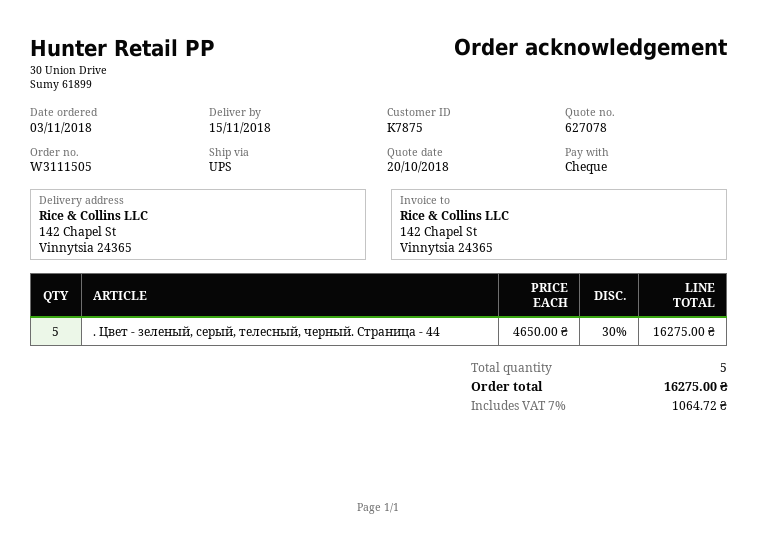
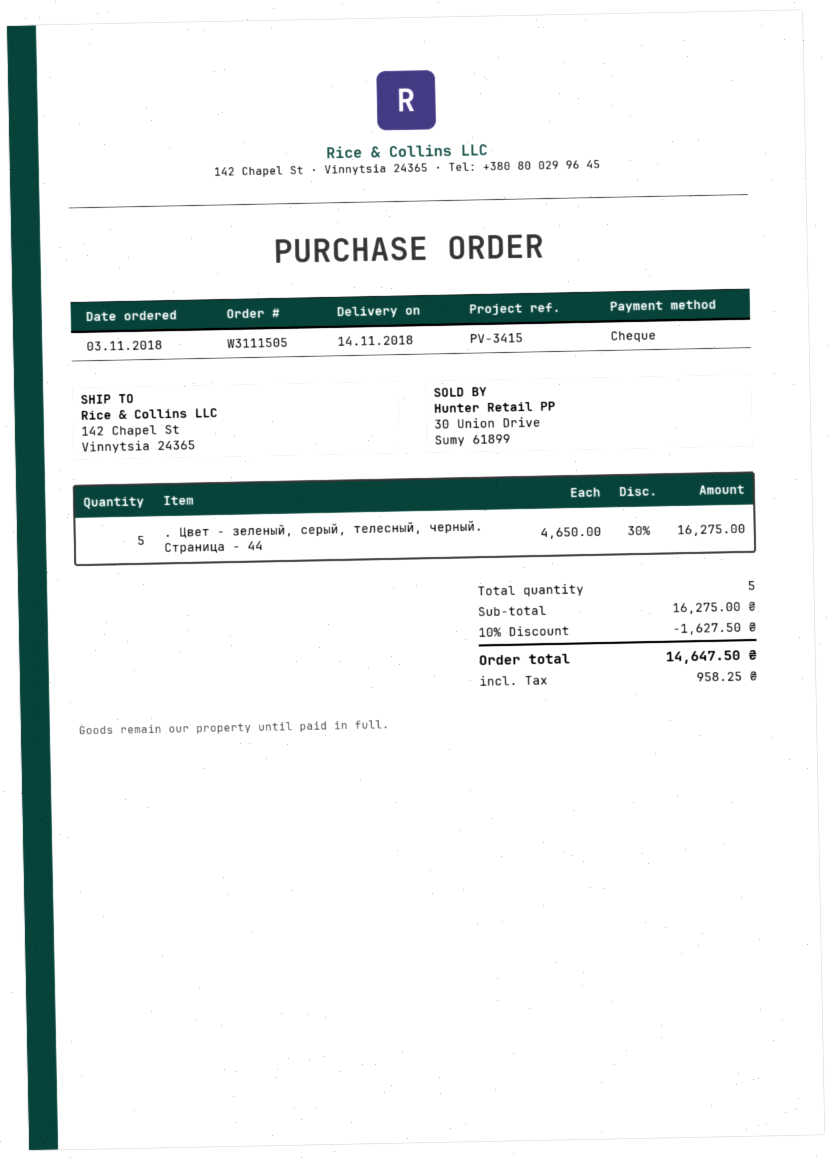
delivery date: 2018-11-15 -> 2018-11-14
discount: none -> 10% = 1627.50
tax: 1064.72 -> 958.25
total: 16275.00 -> 14647.50

